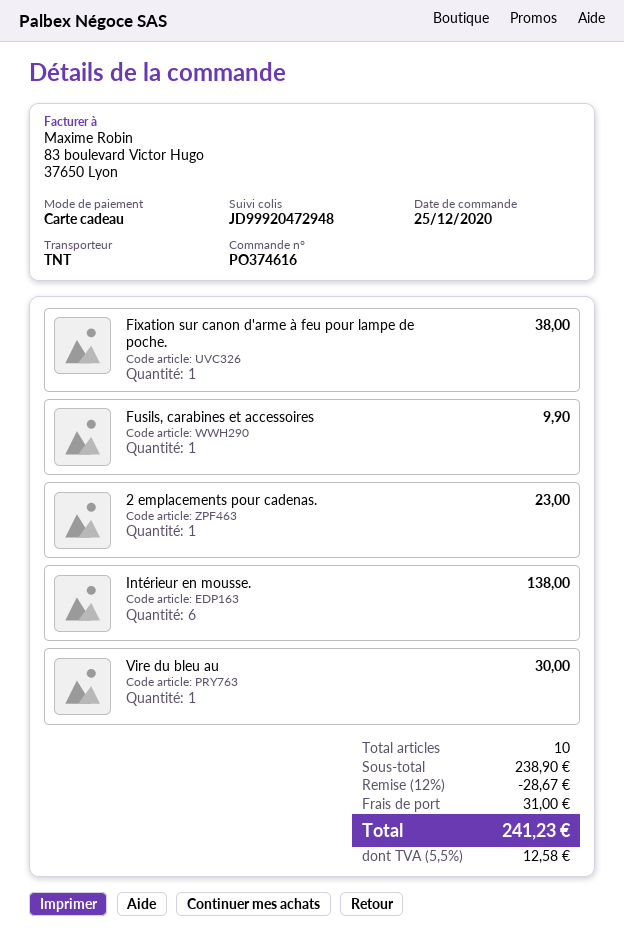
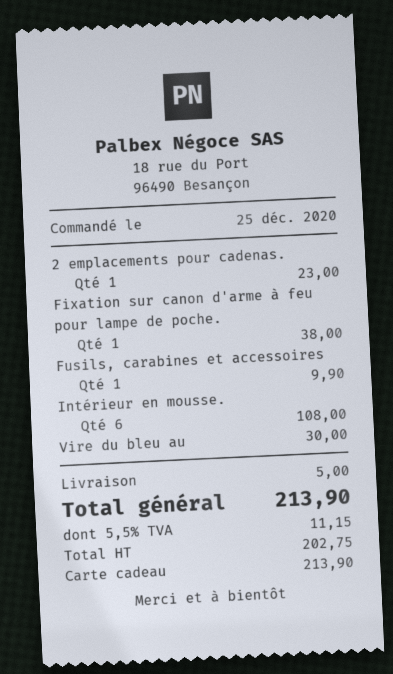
Intérieur en mousse.: 6 for 138.00 -> 6 for 108.00
discount: 12% = 28.67 -> none
shipping: 31.00 -> 5.00
tax: 5.5% = 12.58 -> 5.5% = 11.15
total: 241.23 -> 213.90

